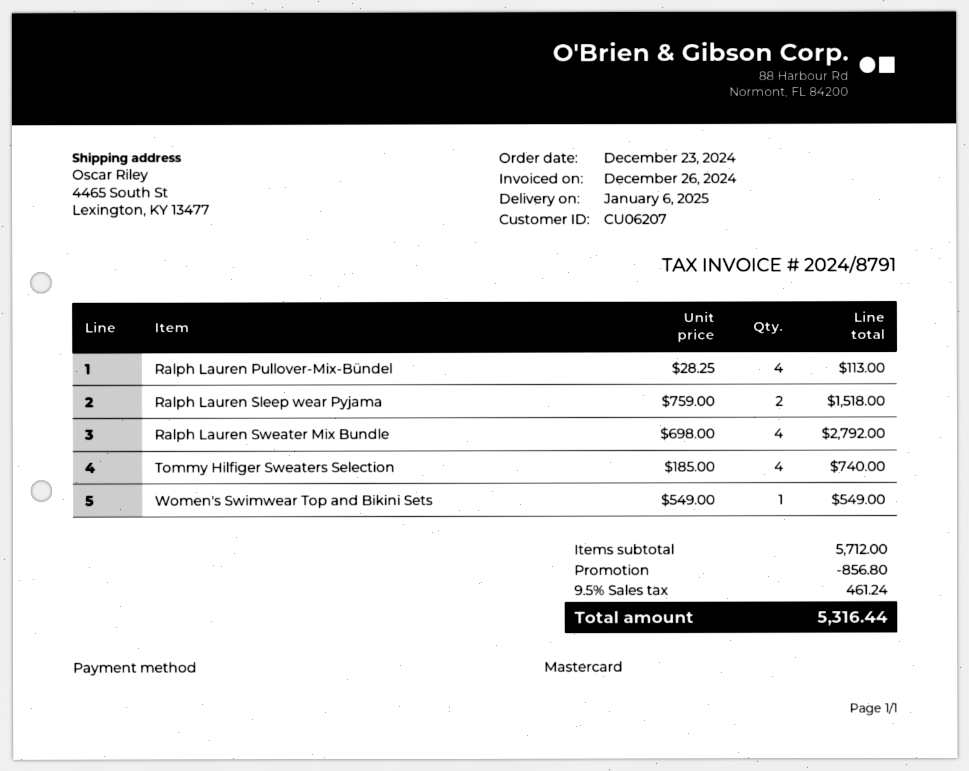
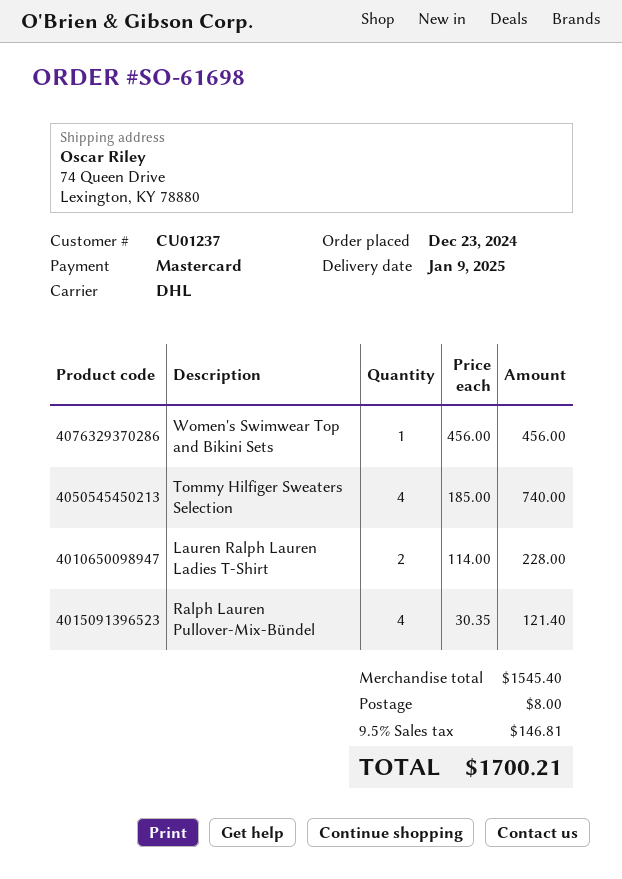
delivery date: 2025-01-06 -> 2025-01-09
customer number: CU06207 -> CU01237
ship to: 4465 South St, Lexington, KY 13477 -> 74 Queen Drive, Lexington, KY 78880
Ralph Lauren Pullover-Mix-Bündel: 4 x 28.25 = 113.00 -> 4 x 30.35 = 121.40
Ralph Lauren Sleep wear Pyjama: 2 x 759.00 = 1518.00 -> none
Ralph Lauren Sweater Mix Bundle: 4 x 698.00 = 2792.00 -> none
Women's Swimwear Top and Bikini Sets: 1 x 549.00 = 549.00 -> 1 x 456.00 = 456.00
Lauren Ralph Lauren Ladies T-Shirt: none -> 2 x 114.00 = 228.00
subtotal: 5712.00 -> 1545.40
discount: 856.80 -> none
shipping: none -> 8.00
tax: 9.5% = 461.24 -> 9.5% = 146.81
total: 5316.44 -> 1700.21

